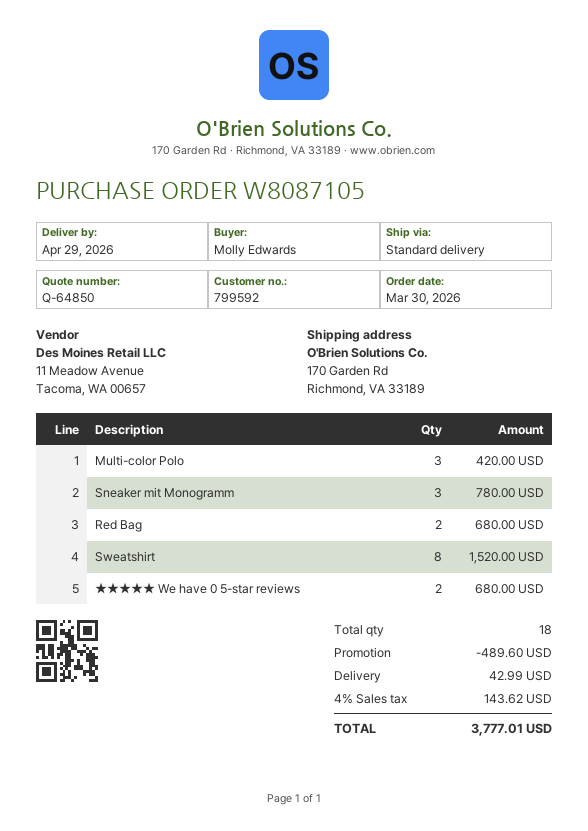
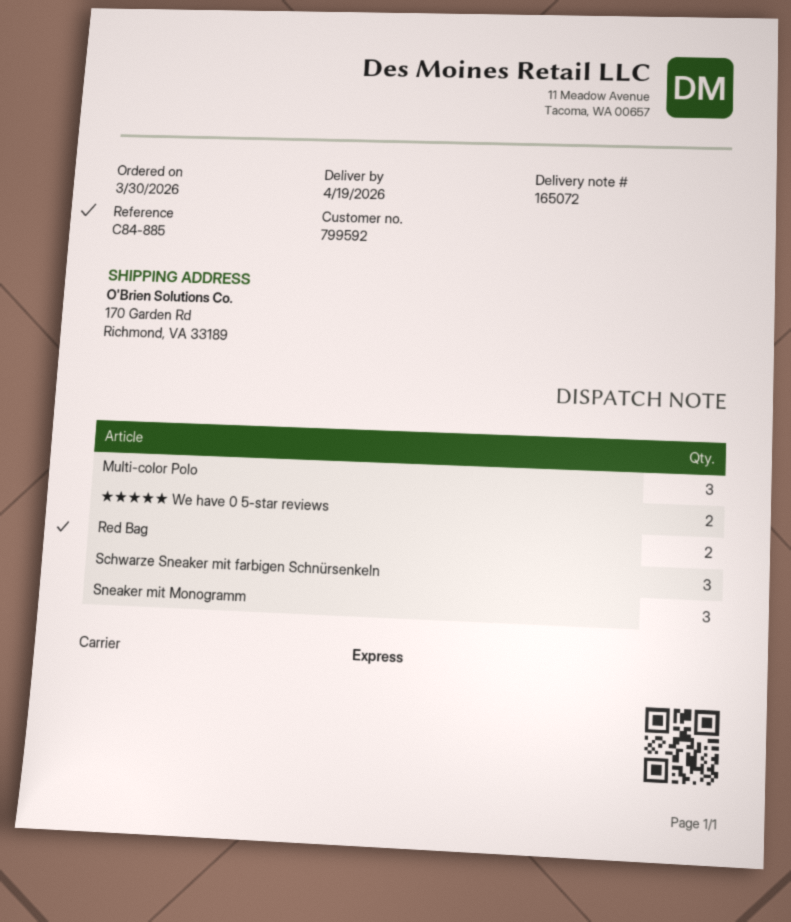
delivery date: 2026-04-29 -> 2026-04-19
shipping method: standard -> express
Sweatshirt: 8 -> none
Schwarze Sneaker mit farbigen Schnürsenkeln: none -> 3

